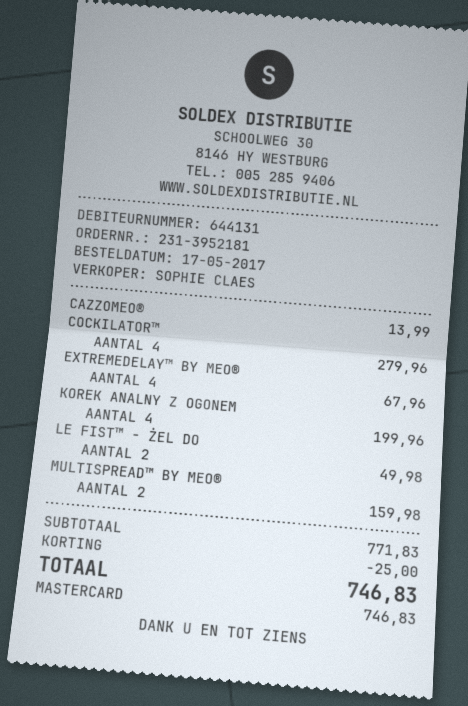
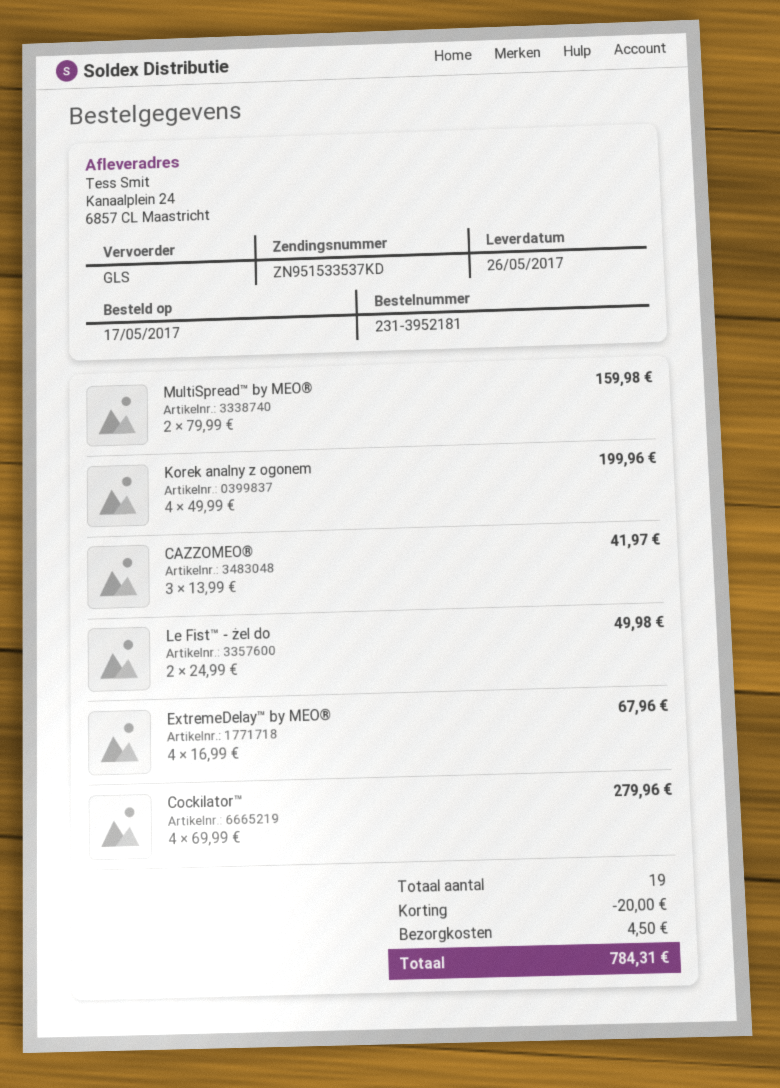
CAZZOMEO®: 1 for 13.99 -> 3 for 41.97
discount: 25.00 -> 20.00
shipping: none -> 4.50
total: 746.83 -> 784.31

